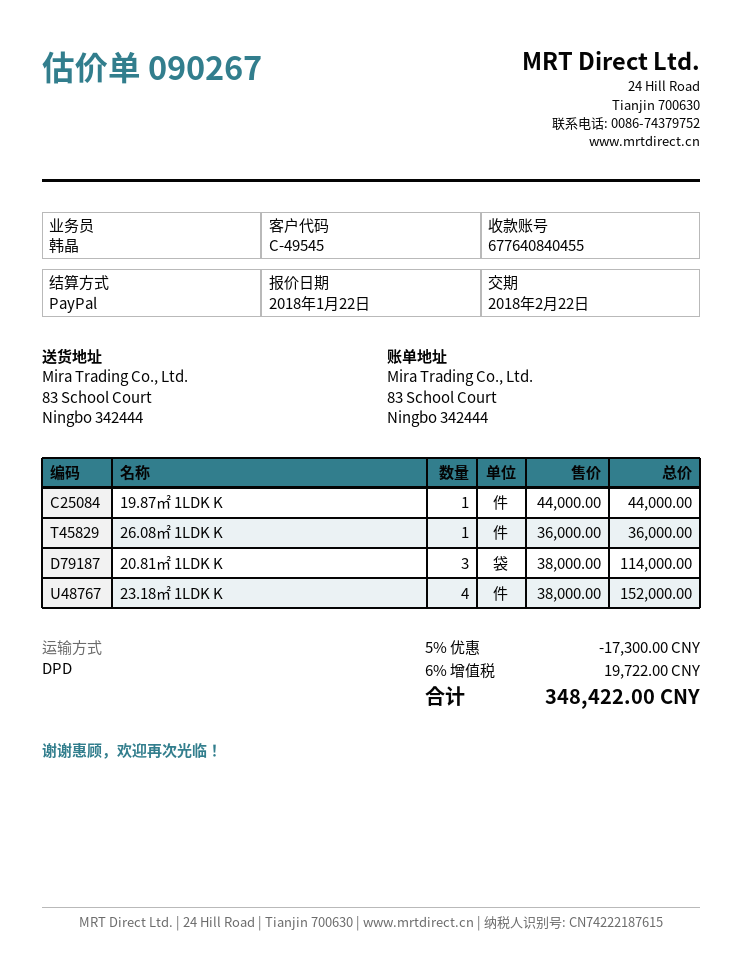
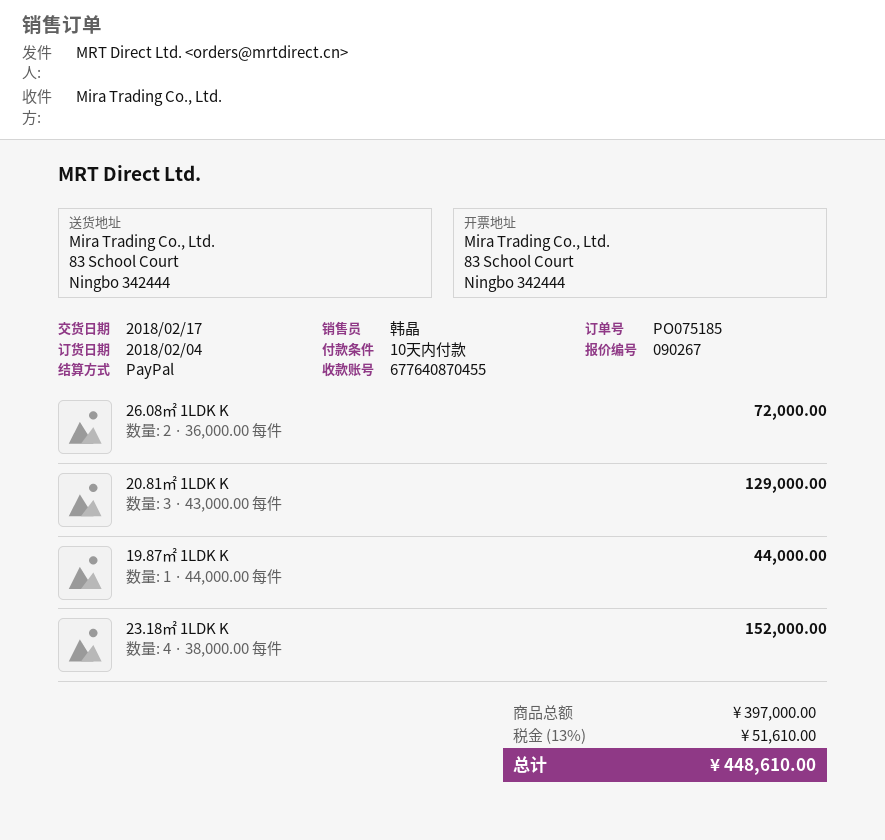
delivery date: 2018-02-22 -> 2018-02-17
bank account: 677640840455 -> 677640870455
26.08㎡ 1LDK K: 1 x 36000.00 = 36000.00 -> 2 x 36000.00 = 72000.00
20.81㎡ 1LDK K: 3 x 38000.00 = 114000.00 -> 3 x 43000.00 = 129000.00
discount: 5% = 17300.00 -> none
tax: 6% = 19722.00 -> 13% = 51610.00
total: 348422.00 -> 448610.00

